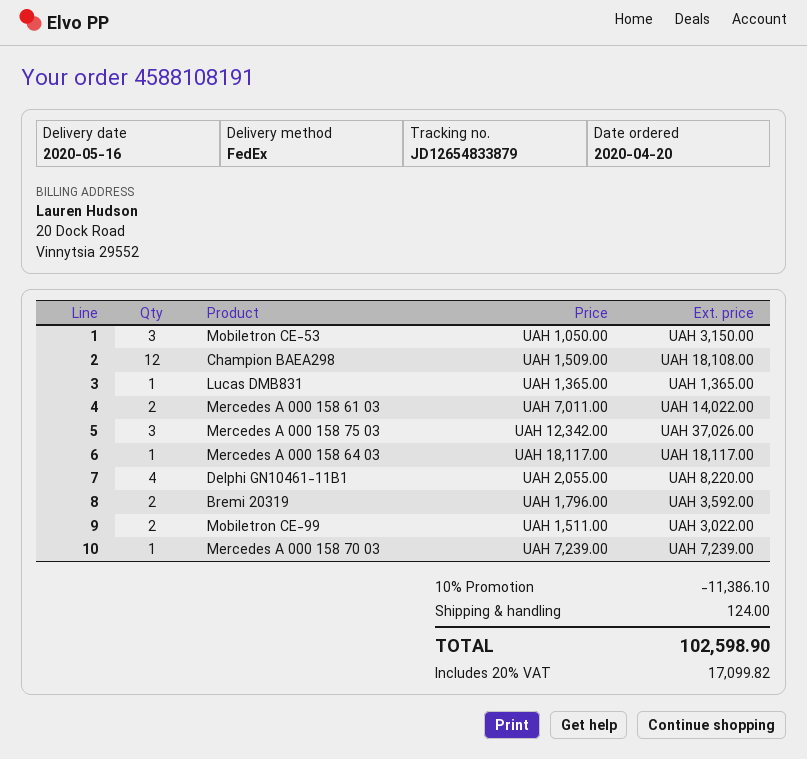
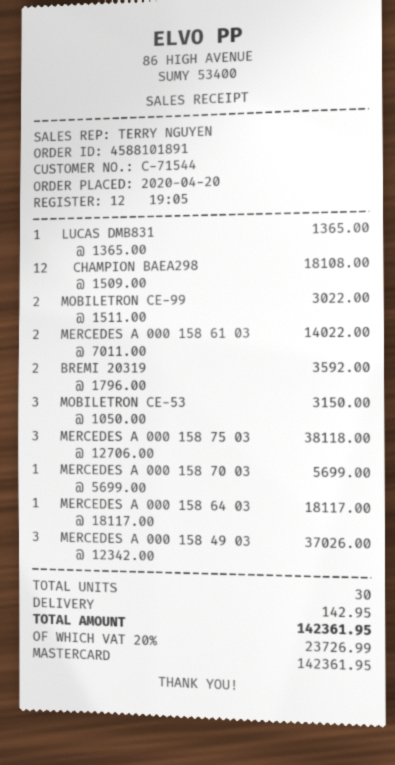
order number: 4588108191 -> 4588101891
Mercedes A 000 158 75 03: 3 x 12342.00 = 37026.00 -> 3 x 12706.00 = 38118.00
Delphi GN10461-11B1: 4 x 2055.00 = 8220.00 -> none
Mercedes A 000 158 70 03: 1 x 7239.00 = 7239.00 -> 1 x 5699.00 = 5699.00
MERCEDES A 000 158 49 03: none -> 3 x 12342.00 = 37026.00
discount: 10% = 11386.10 -> none
shipping: 124.00 -> 142.95
tax: 20% = 17099.82 -> 20% = 23726.99
total: 102598.90 -> 142361.95

